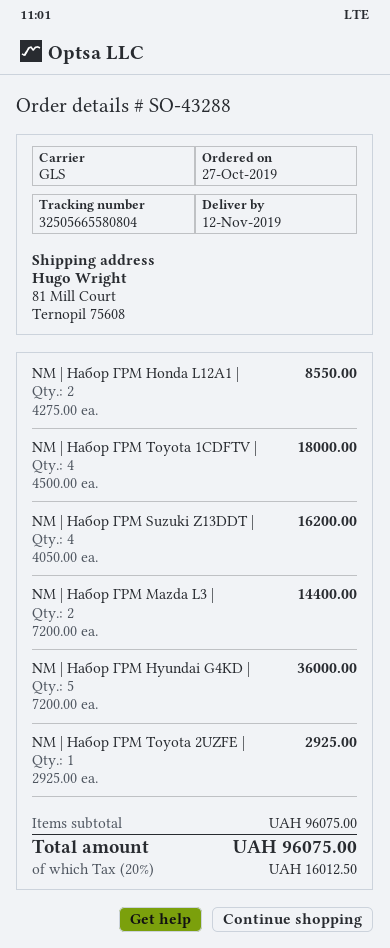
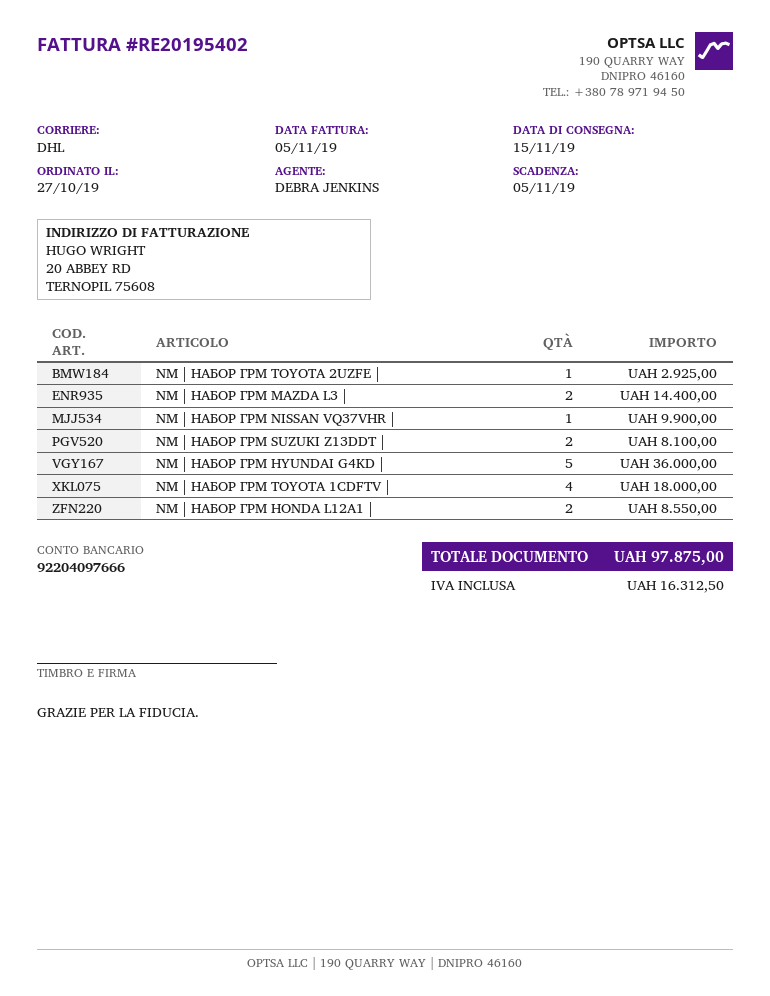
delivery date: 2019-11-12 -> 2019-11-15
shipping method: GLS -> DHL
NM | Набор ГРМ Suzuki Z13DDT |: 4 for 16200.00 -> 2 for 8100.00
NM | НАБОР ГРМ NISSAN VQ37VHR |: none -> 1 for 9900.00
tax: 16012.50 -> 16312.50
total: 96075.00 -> 97875.00

